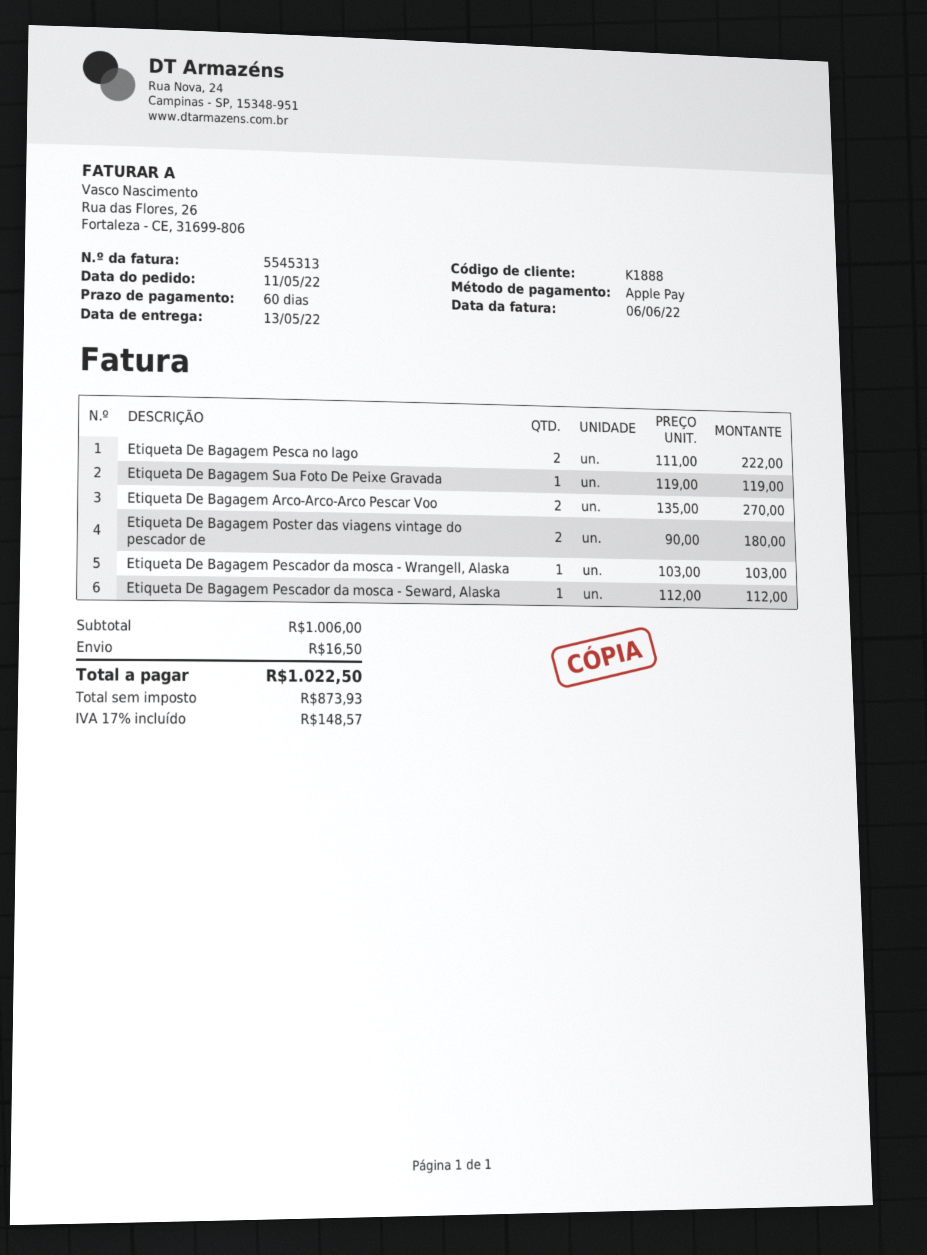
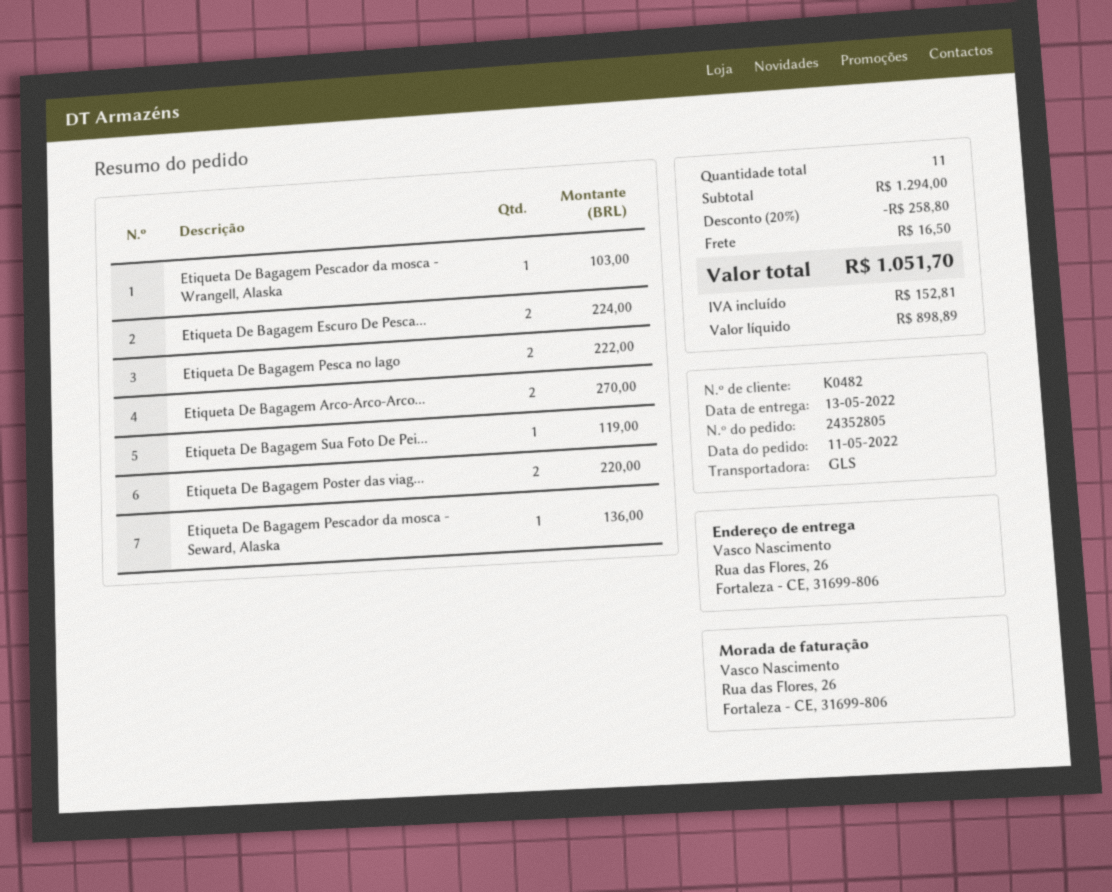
customer number: K1888 -> K0482
Etiqueta De Bagagem Poster das viagens vintage do pescador de: 2 for 180.00 -> 2 for 220.00
Etiqueta De Bagagem Pescador da mosca - Seward, Alaska: 1 for 112.00 -> 1 for 136.00
Etiqueta De Bagagem Escuro De Pesca...: none -> 2 for 224.00
subtotal: 1006.00 -> 1294.00
discount: none -> 20% = 258.80
net: 873.93 -> 898.89
tax: 148.57 -> 152.81
total: 1022.50 -> 1051.70

